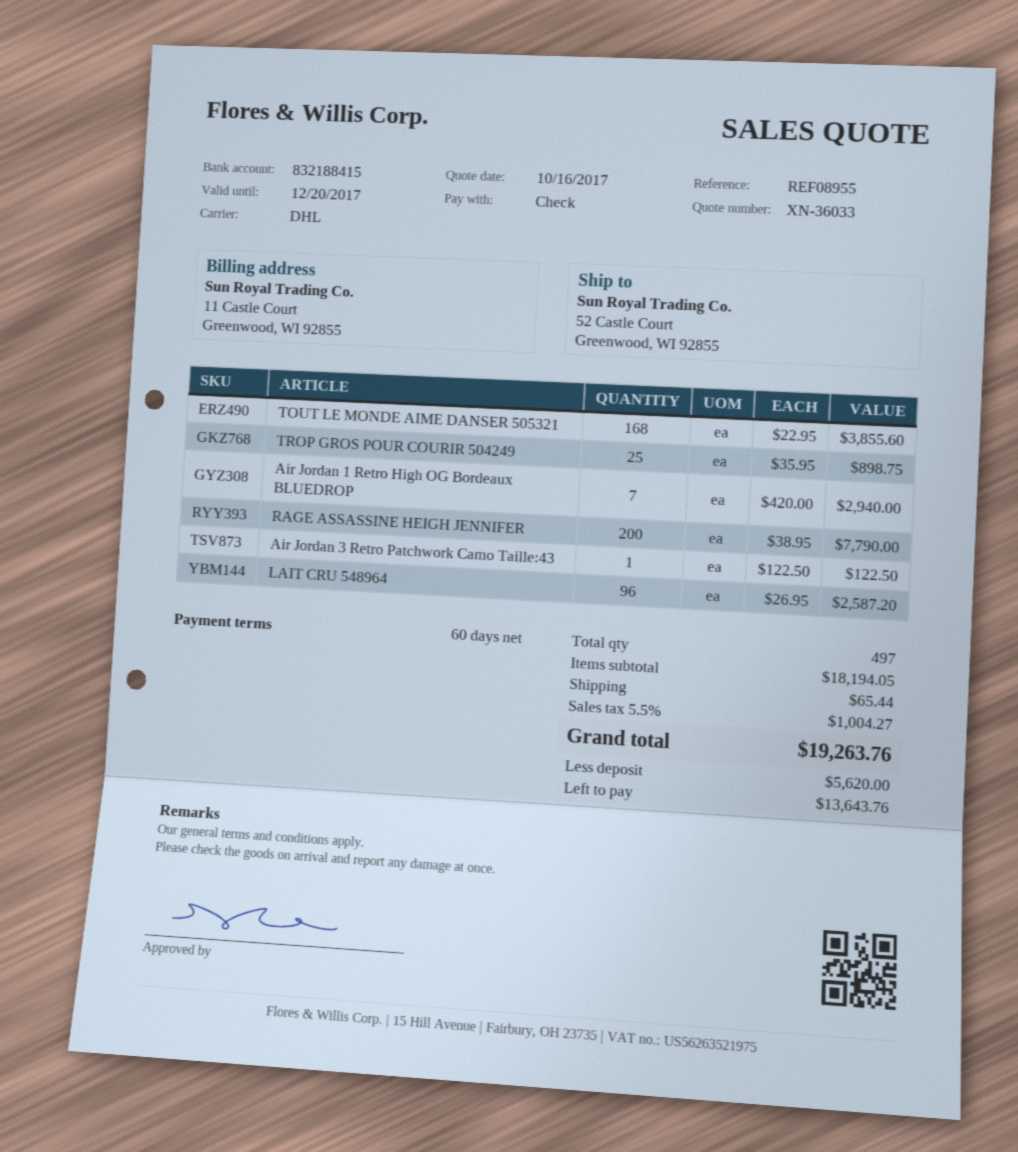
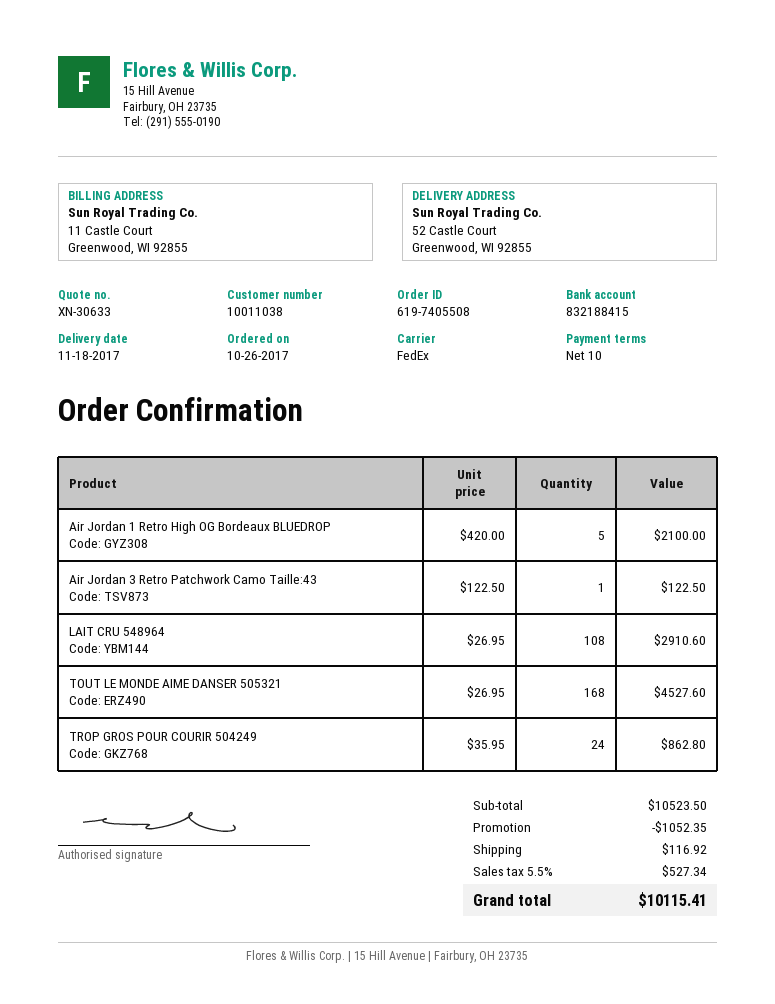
quote number: XN-36033 -> XN-30633
payment terms: 60 days -> 10 days
shipping method: DHL -> FedEx
TOUT LE MONDE AIME DANSER 505321: 168 x 22.95 = 3855.60 -> 168 x 26.95 = 4527.60
TROP GROS POUR COURIR 504249: 25 x 35.95 = 898.75 -> 24 x 35.95 = 862.80
Air Jordan 1 Retro High OG Bordeaux BLUEDROP: 7 x 420.00 = 2940.00 -> 5 x 420.00 = 2100.00
RAGE ASSASSINE HEIGH JENNIFER: 200 x 38.95 = 7790.00 -> none
LAIT CRU 548964: 96 x 26.95 = 2587.20 -> 108 x 26.95 = 2910.60
subtotal: 18194.05 -> 10523.50
discount: none -> 1052.35
shipping: 65.44 -> 116.92
tax: 5.5% = 1004.27 -> 5.5% = 527.34
total: 19263.76 -> 10115.41

